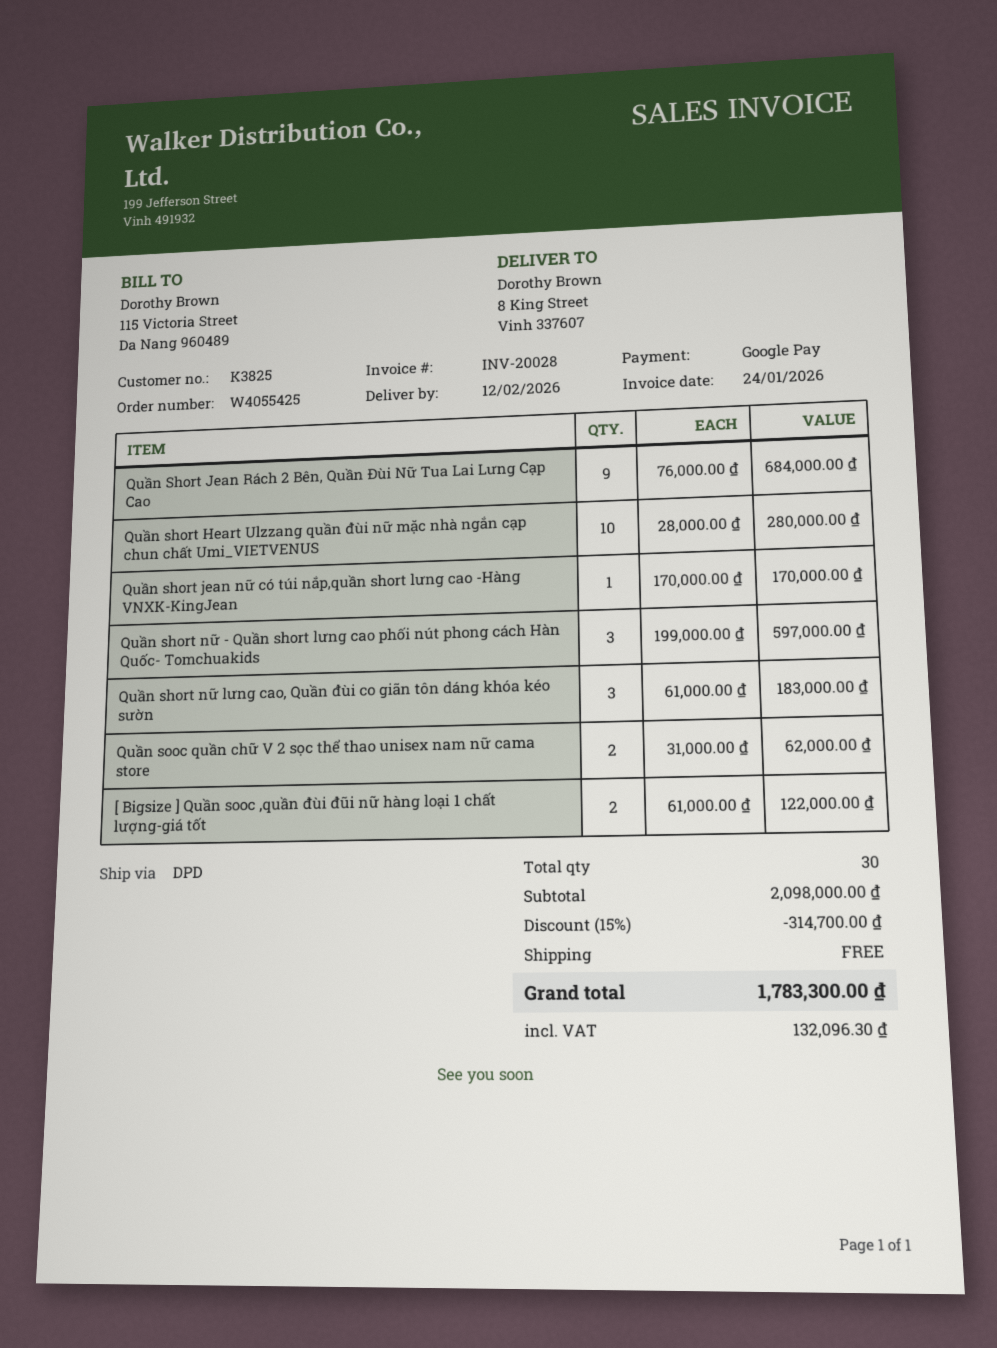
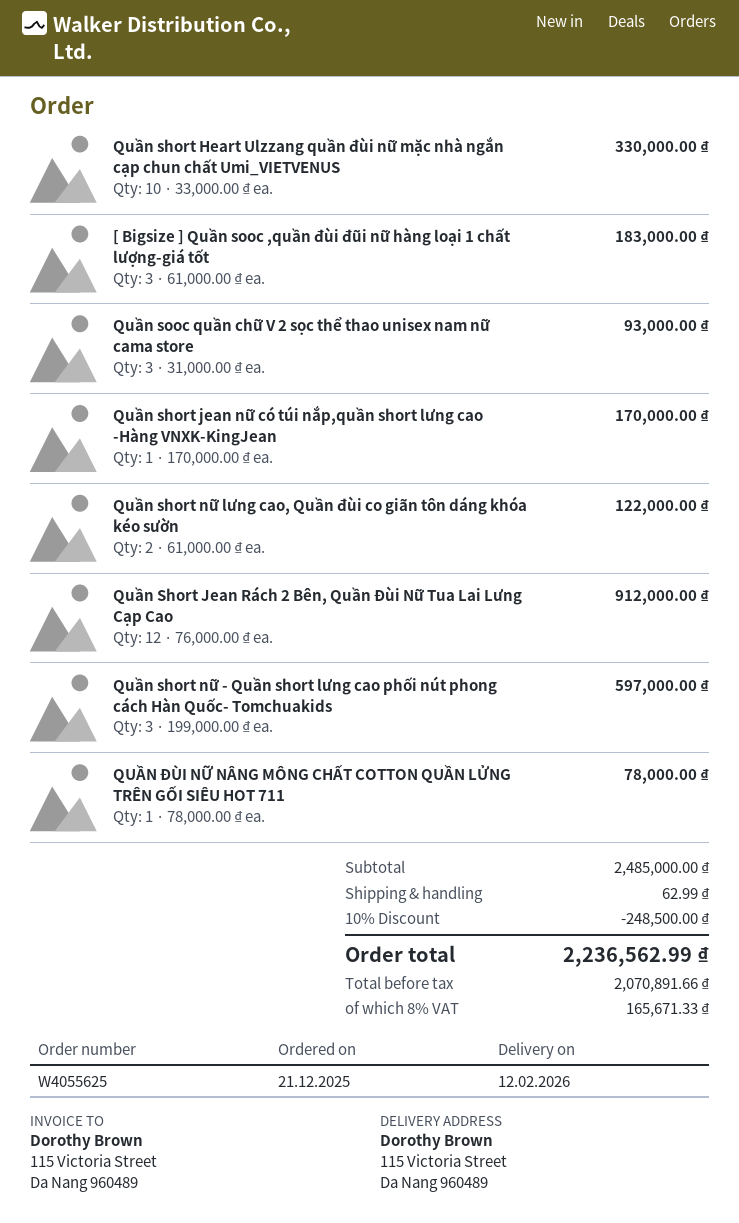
order number: W4055425 -> W4055625
ship to: 8 King Street, Vinh 337607 -> 115 Victoria Street, Da Nang 960489
Quần Short Jean Rách 2 Bên, Quần Đùi Nữ Tua Lai Lưng Cạp Cao: 9 x 76000.00 = 684000.00 -> 12 x 76000.00 = 912000.00
Quần short Heart Ulzzang quần đùi nữ mặc nhà ngắn cạp chun chất Umi_VIETVENUS: 10 x 28000.00 = 280000.00 -> 10 x 33000.00 = 330000.00
Quần short nữ lưng cao, Quần đùi co giãn tôn dáng khóa kéo sườn: 3 x 61000.00 = 183000.00 -> 2 x 61000.00 = 122000.00
Quần sooc quần chữ V 2 sọc thể thao unisex nam nữ cama store: 2 x 31000.00 = 62000.00 -> 3 x 31000.00 = 93000.00
[ Bigsize ] Quần sooc ,quần đùi đũi nữ hàng loại 1 chất lượng-giá tốt: 2 x 61000.00 = 122000.00 -> 3 x 61000.00 = 183000.00
QUẦN ĐÙI NỮ NÂNG MÔNG CHẤT COTTON QUẦN LỬNG TRÊN GỐI SIÊU HOT 711: none -> 1 x 78000.00 = 78000.00
subtotal: 2098000.00 -> 2485000.00
discount: 15% = 314700.00 -> 10% = 248500.00
shipping: 0.00 -> 62.99
tax: 132096.30 -> 165671.33
total: 1783300.00 -> 2236562.99

